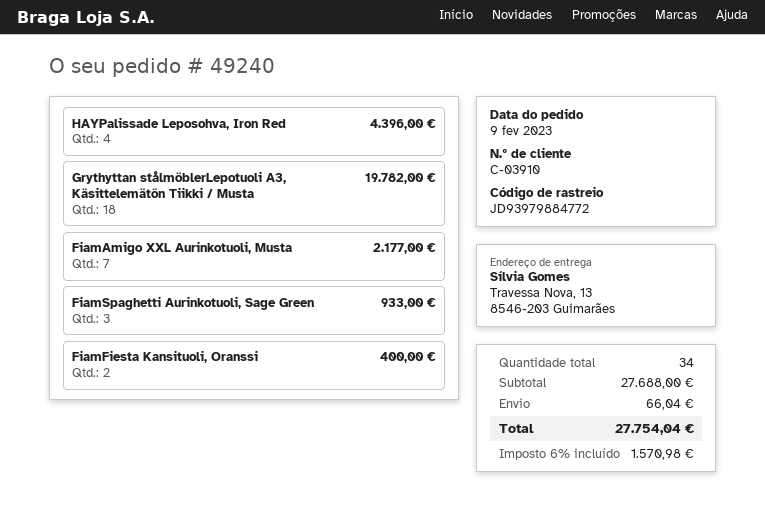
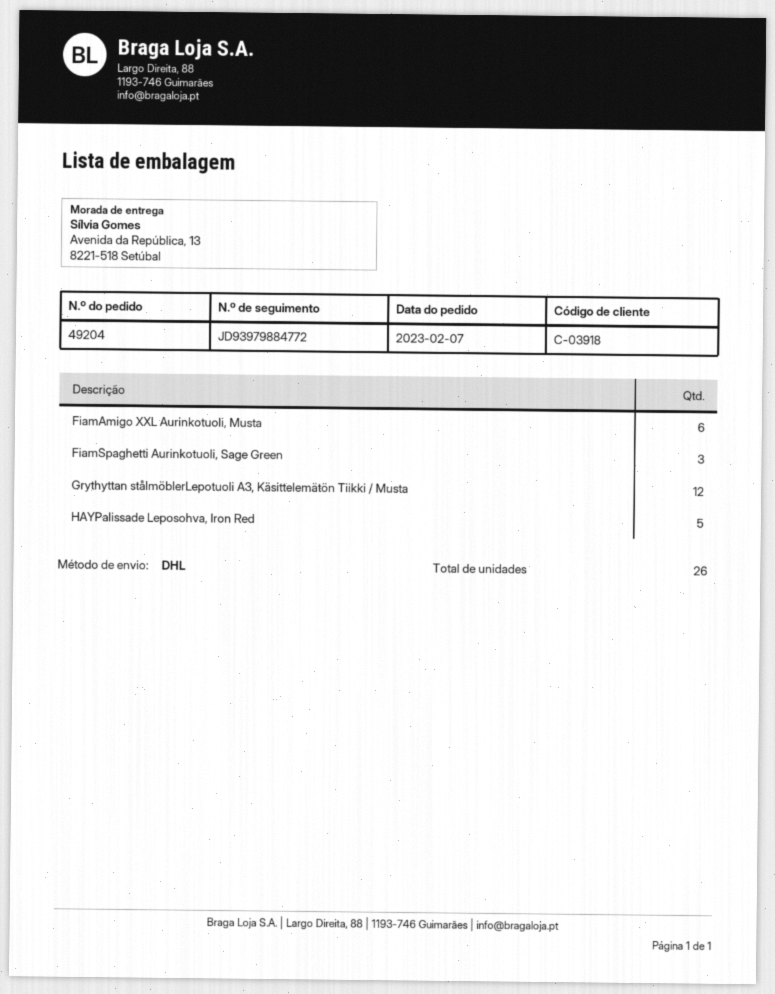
order number: 49240 -> 49204
order date: 2023-02-09 -> 2023-02-07
customer number: C-03910 -> C-03918
ship to: Travessa Nova, 13, 8546-203 Guimarães -> Avenida da República, 13, 8221-518 Setúbal
HAYPalissade Leposohva, Iron Red: 4 -> 5
Grythyttan stålmöblerLepotuoli A3, Käsittelemätön Tiikki / Musta: 18 -> 12
FiamAmigo XXL Aurinkotuoli, Musta: 7 -> 6
FiamFiesta Kansituoli, Oranssi: 2 -> none
total quantity: 34 -> 26

